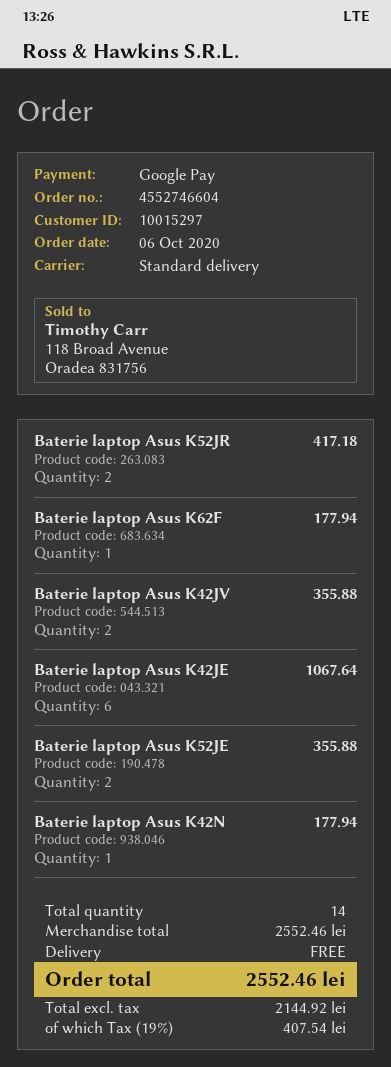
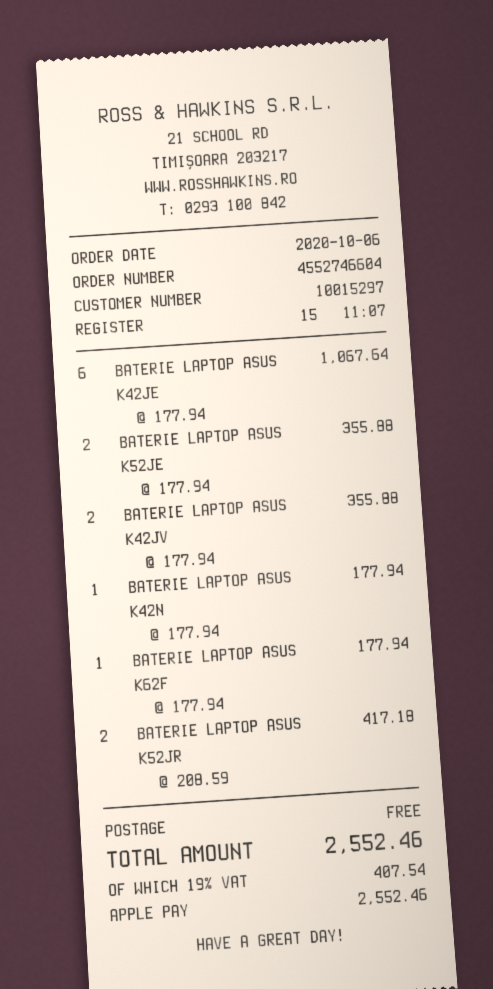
payment method: Google Pay -> Apple Pay

